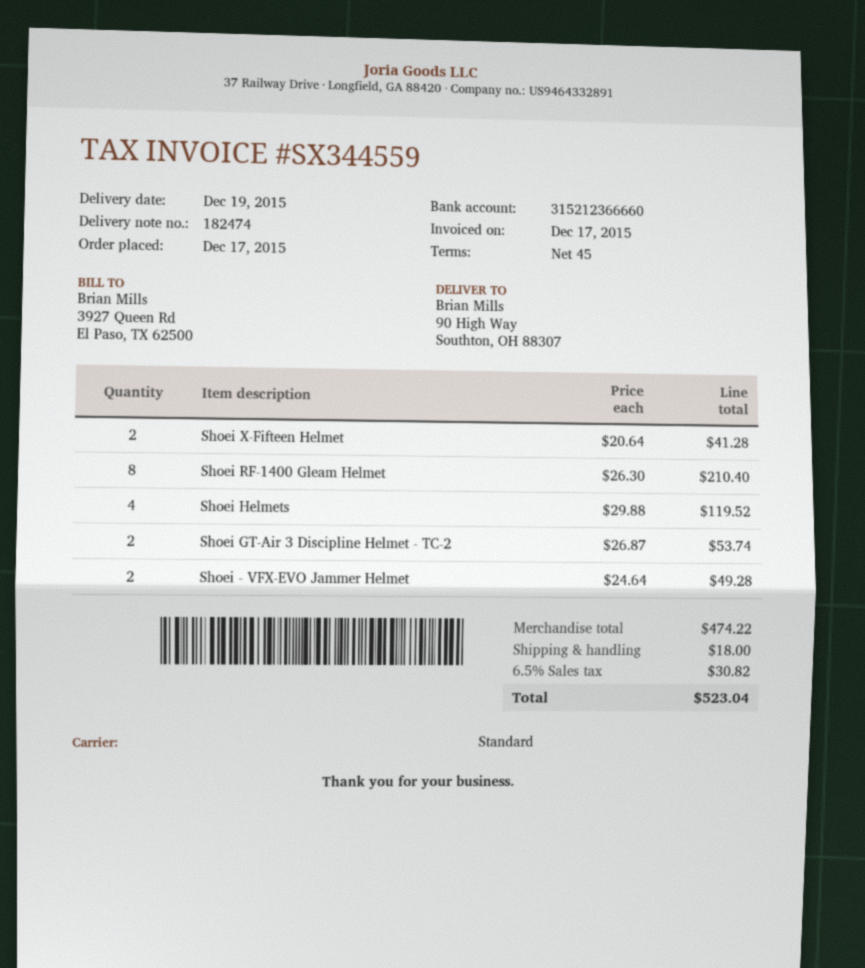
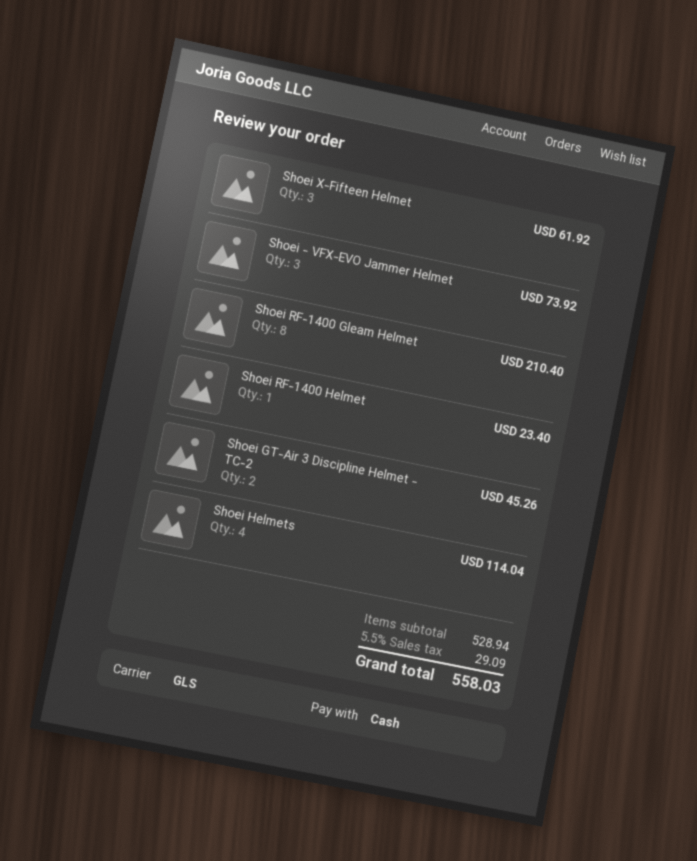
shipping method: standard -> GLS
Shoei X-Fifteen Helmet: 2 for 41.28 -> 3 for 61.92
Shoei Helmets: 4 for 119.52 -> 4 for 114.04
Shoei GT-Air 3 Discipline Helmet - TC-2: 2 for 53.74 -> 2 for 45.26
Shoei - VFX-EVO Jammer Helmet: 2 for 49.28 -> 3 for 73.92
Shoei RF-1400 Helmet: none -> 1 for 23.40
subtotal: 474.22 -> 528.94
shipping: 18.00 -> none
tax: 6.5% = 30.82 -> 5.5% = 29.09
total: 523.04 -> 558.03

